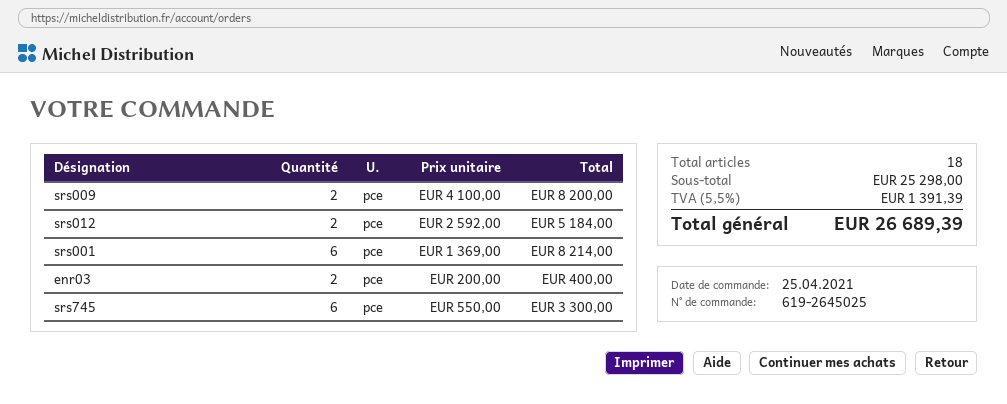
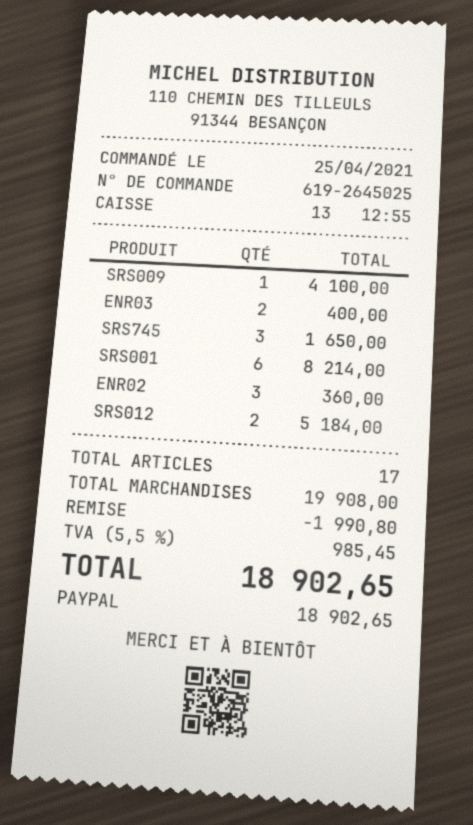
srs009: 2 for 8200.00 -> 1 for 4100.00
srs745: 6 for 3300.00 -> 3 for 1650.00
ENR02: none -> 3 for 360.00
total quantity: 18 -> 17
subtotal: 25298.00 -> 19908.00
discount: none -> 1990.80
tax: 5.5% = 1391.39 -> 5.5% = 985.45
total: 26689.39 -> 18902.65

